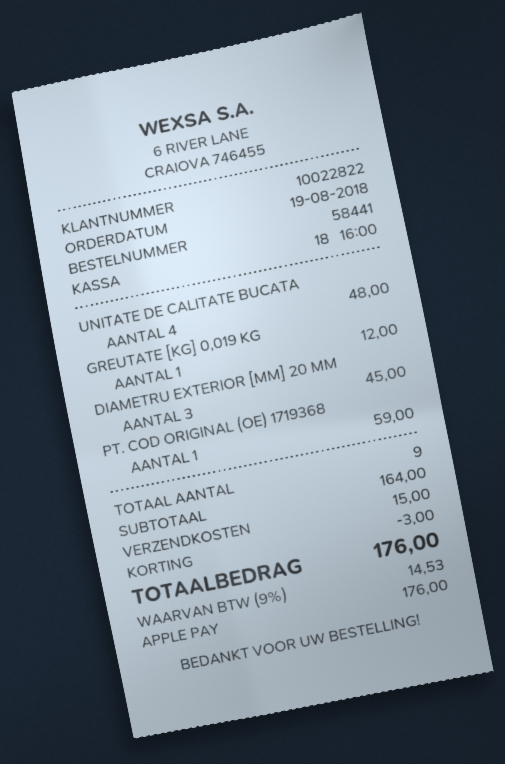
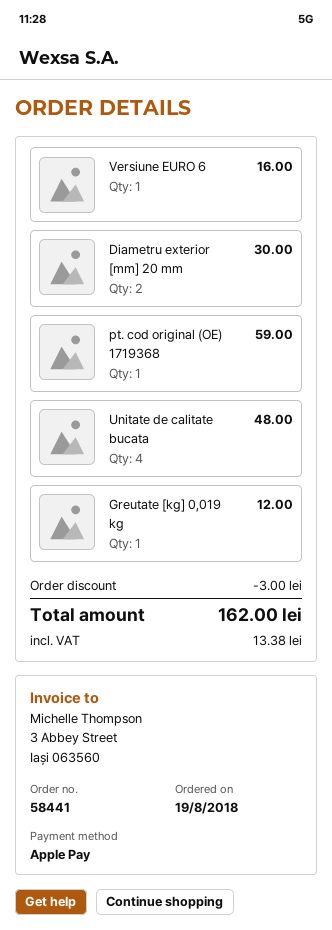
DIAMETRU EXTERIOR [MM] 20 MM: 3 for 45.00 -> 2 for 30.00
Versiune EURO 6: none -> 1 for 16.00
shipping: 15.00 -> none
tax: 14.53 -> 13.38
total: 176.00 -> 162.00

